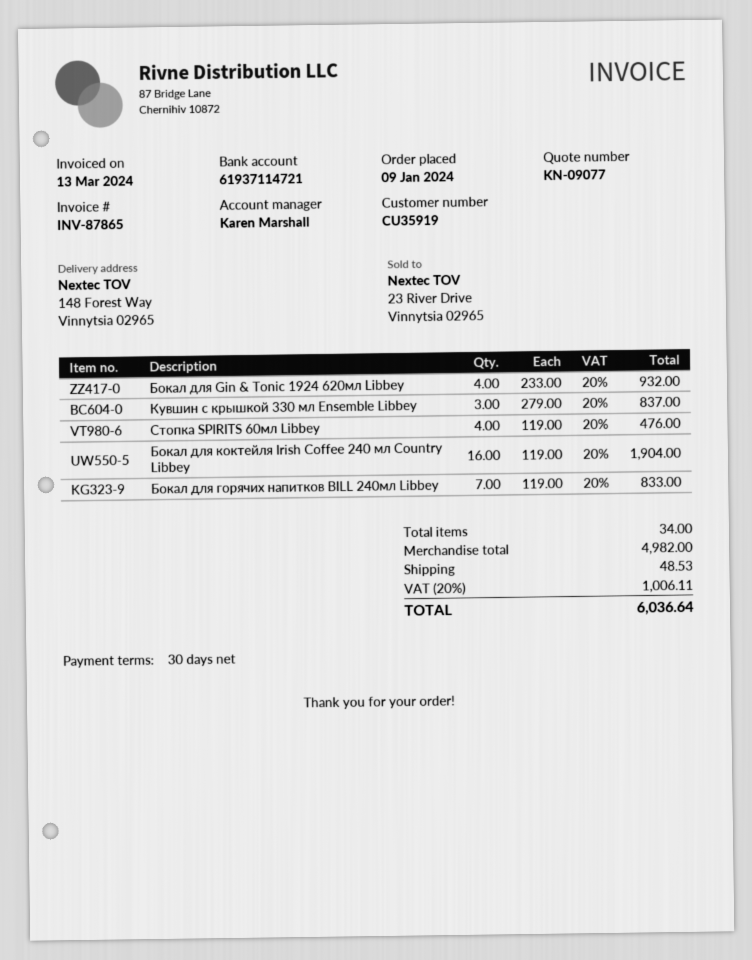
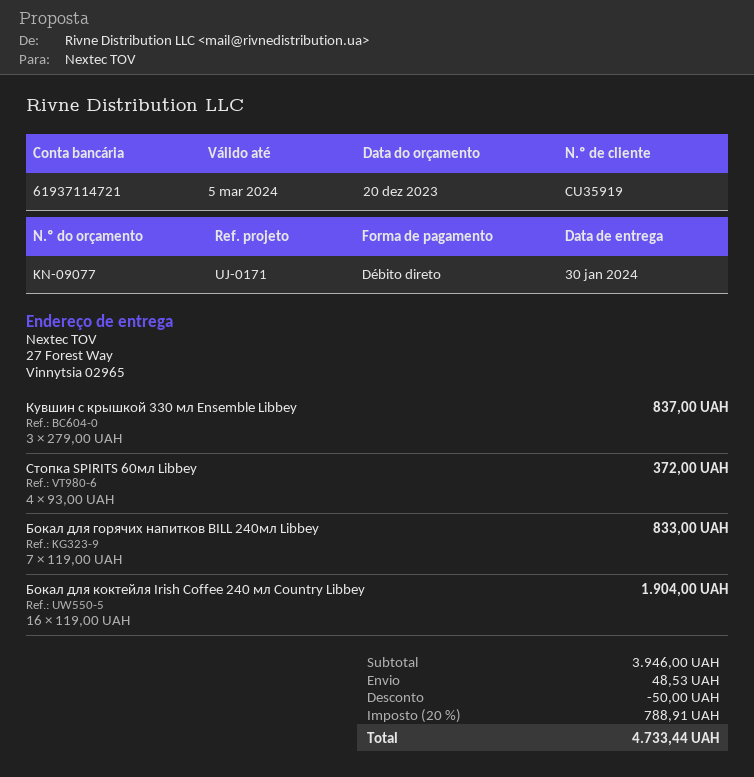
ship to: 148 Forest Way, Vinnytsia 02965 -> 27 Forest Way, Vinnytsia 02965
Бокал для Gin & Tonic 1924 620мл Libbey: 4 x 233.00 = 932.00 -> none
Стопка SPIRITS 60мл Libbey: 4 x 119.00 = 476.00 -> 4 x 93.00 = 372.00
subtotal: 4982.00 -> 3946.00
discount: none -> 50.00
tax: 20% = 1006.11 -> 20% = 788.91
total: 6036.64 -> 4733.44

